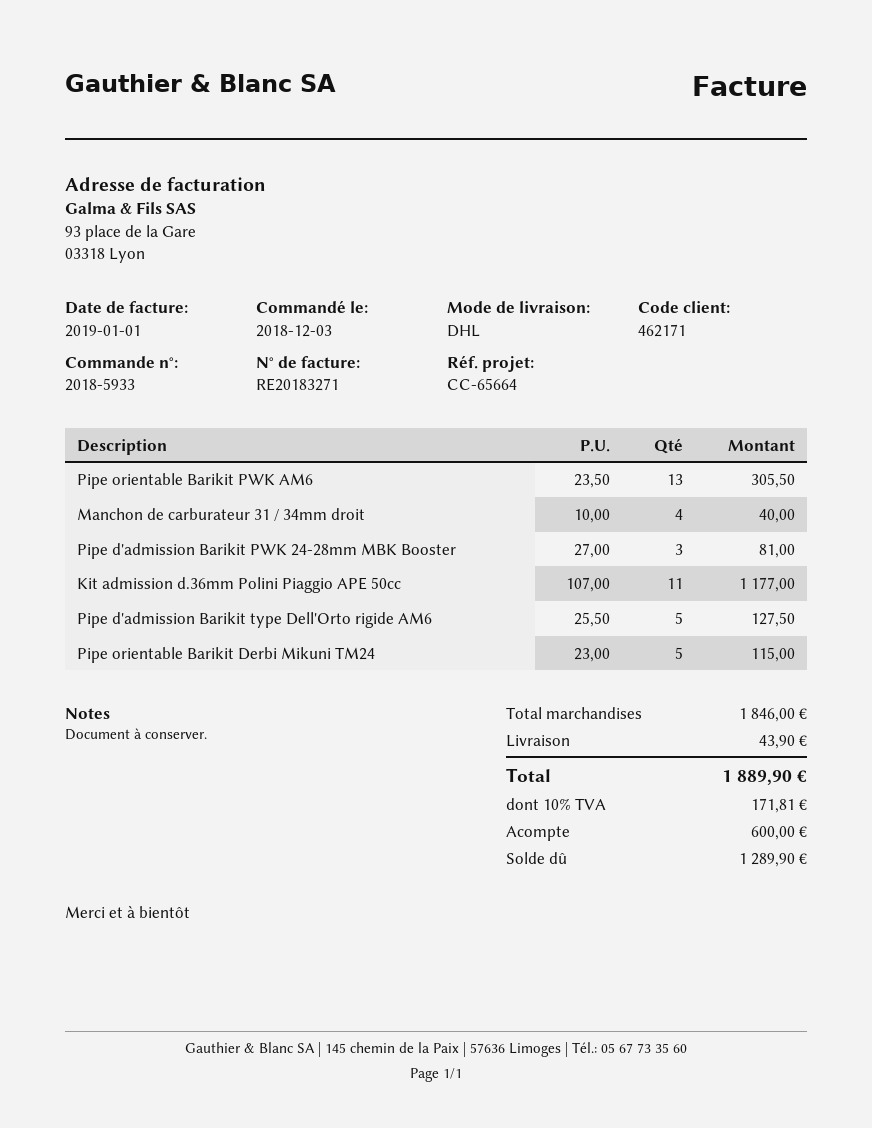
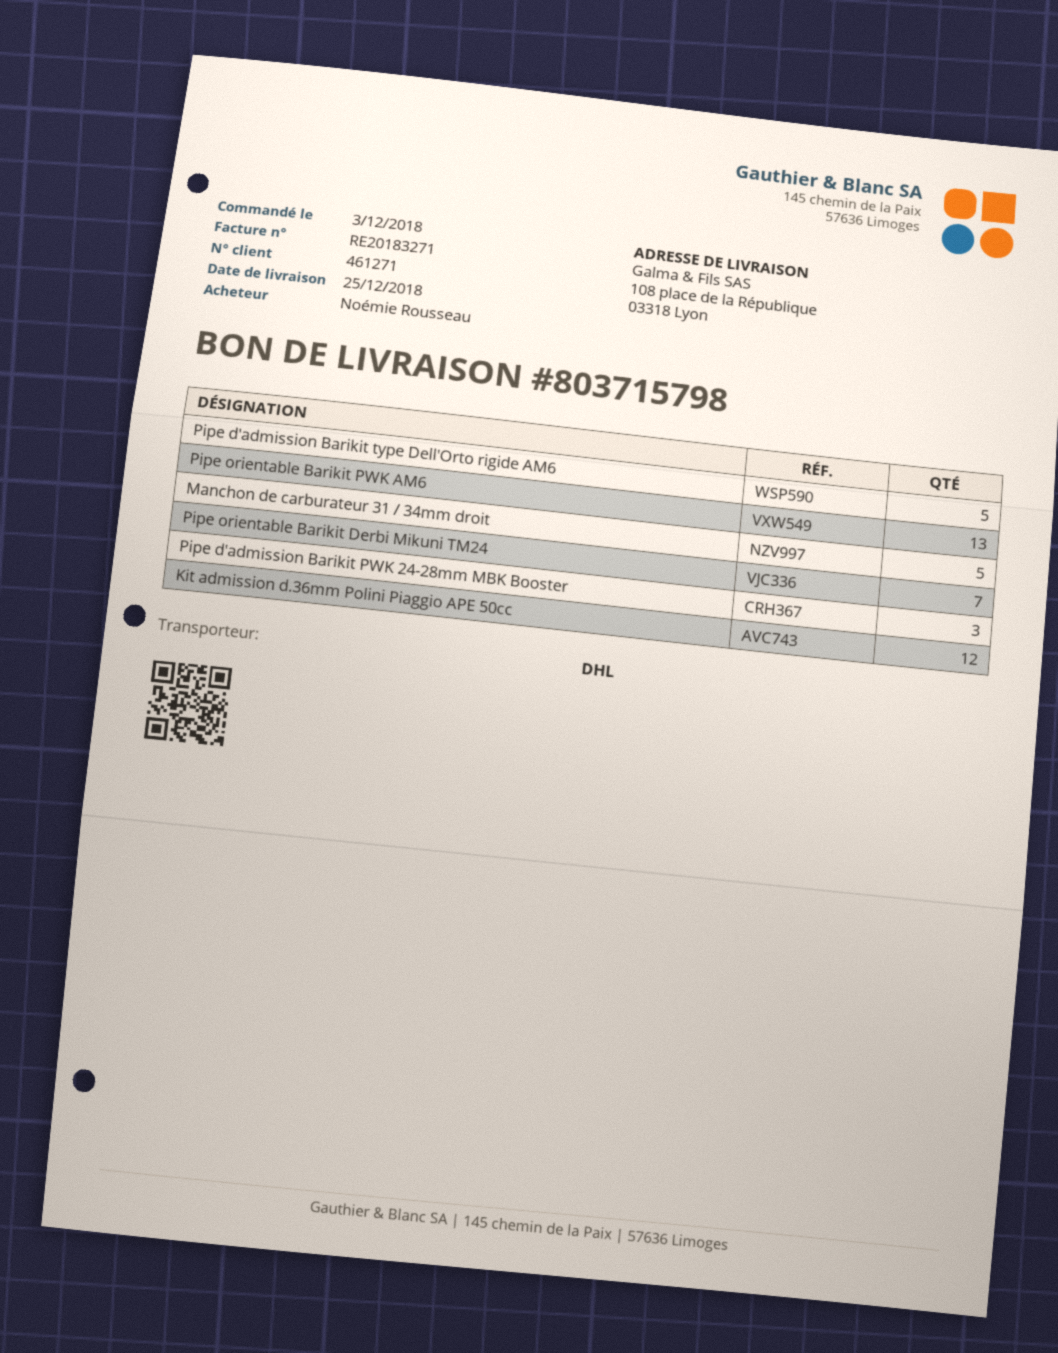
customer number: 462171 -> 461271
Manchon de carburateur 31 / 34mm droit: 4 -> 5
Kit admission d.36mm Polini Piaggio APE 50cc: 11 -> 12
Pipe orientable Barikit Derbi Mikuni TM24: 5 -> 7

